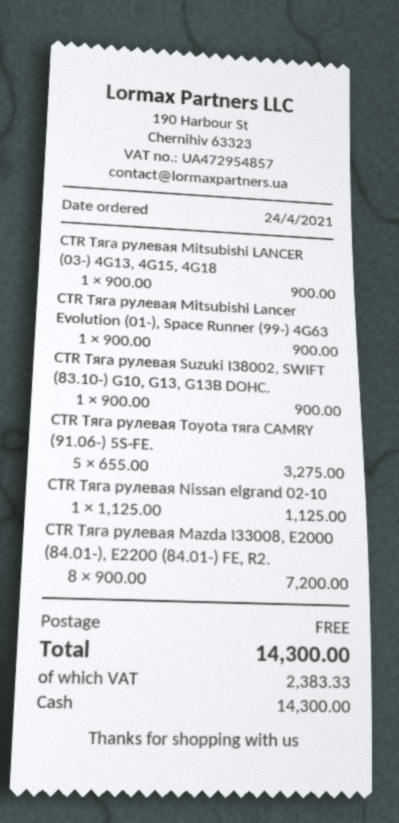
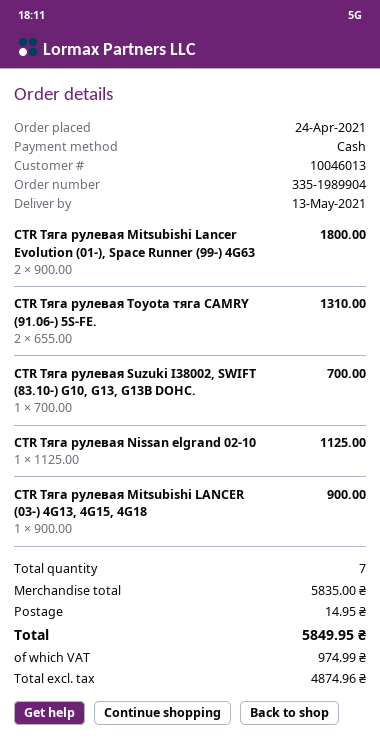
CTR Тяга рулевая Mitsubishi Lancer Evolution (01-), Space Runner (99-) 4G63: 1 x 900.00 = 900.00 -> 2 x 900.00 = 1800.00
CTR Тяга рулевая Suzuki I38002, SWIFT (83.10-) G10, G13, G13B DOHC.: 1 x 900.00 = 900.00 -> 1 x 700.00 = 700.00
CTR Тяга рулевая Toyota тяга CAMRY (91.06-) 5S-FE.: 5 x 655.00 = 3275.00 -> 2 x 655.00 = 1310.00
CTR Тяга рулевая Mazda I33008, E2000 (84.01-), E2200 (84.01-) FE, R2.: 8 x 900.00 = 7200.00 -> none
shipping: 0.00 -> 14.95
tax: 2383.33 -> 974.99
total: 14300.00 -> 5849.95

